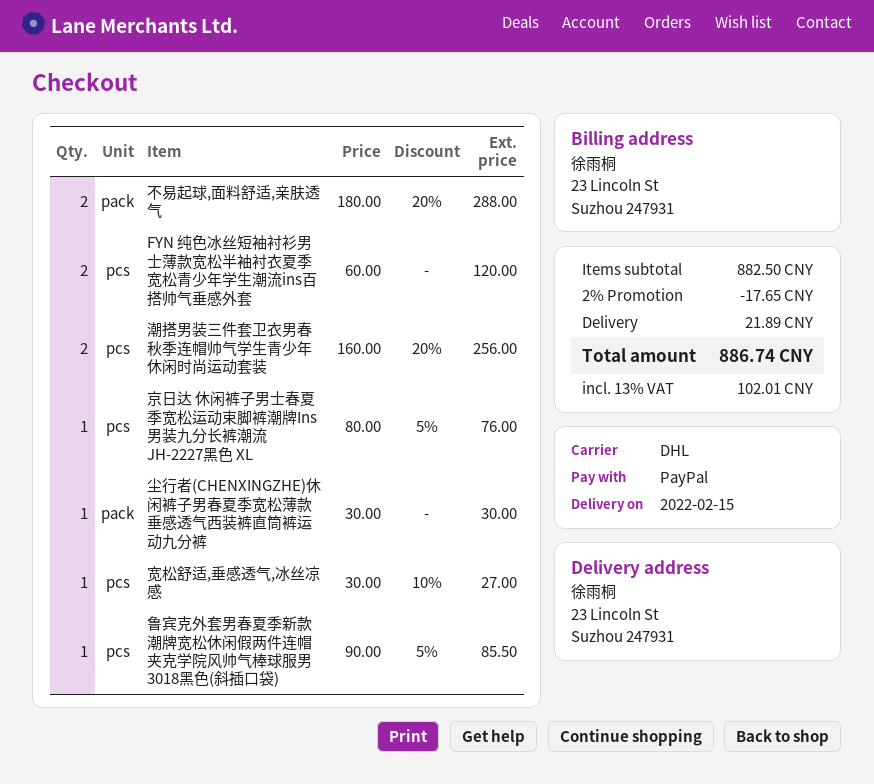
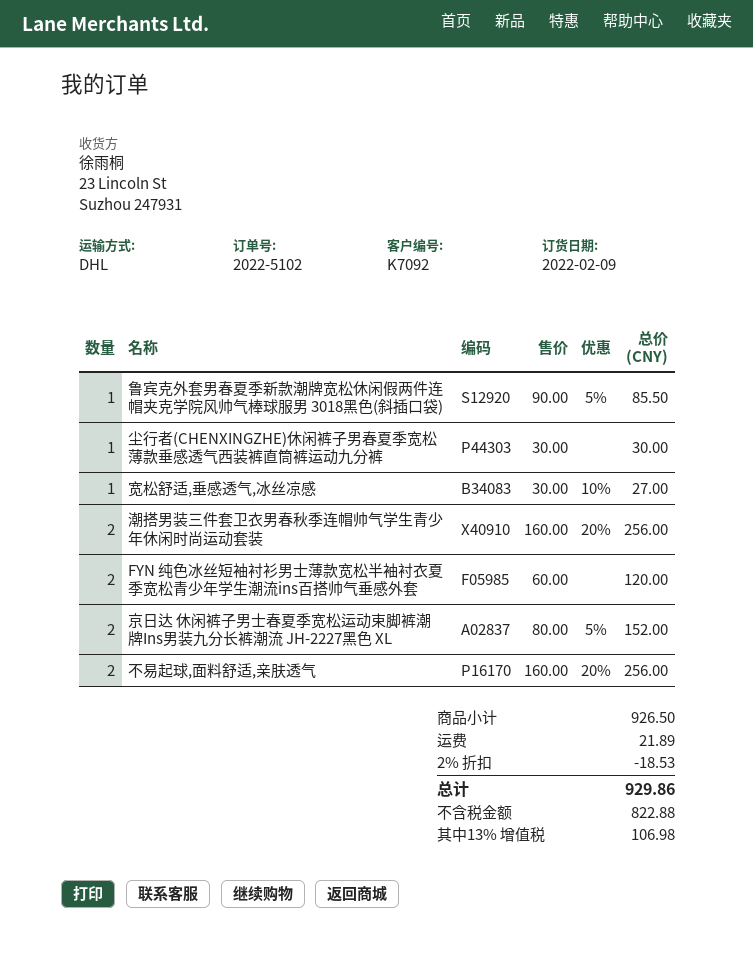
不易起球,面料舒适,亲肤透气: 2 x 180.00 - 20% = 288.00 -> 2 x 160.00 - 20% = 256.00
京日达 休闲裤子男士春夏季宽松运动束脚裤潮牌Ins男装九分长裤潮流 JH-2227黑色 XL: 1 x 80.00 - 5% = 76.00 -> 2 x 80.00 - 5% = 152.00
subtotal: 882.50 -> 926.50
discount: 2% = 17.65 -> 2% = 18.53
tax: 13% = 102.01 -> 13% = 106.98
total: 886.74 -> 929.86

